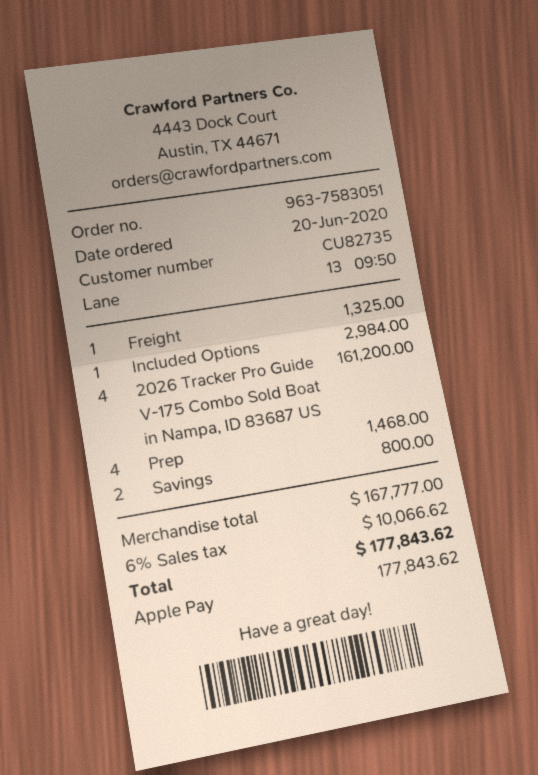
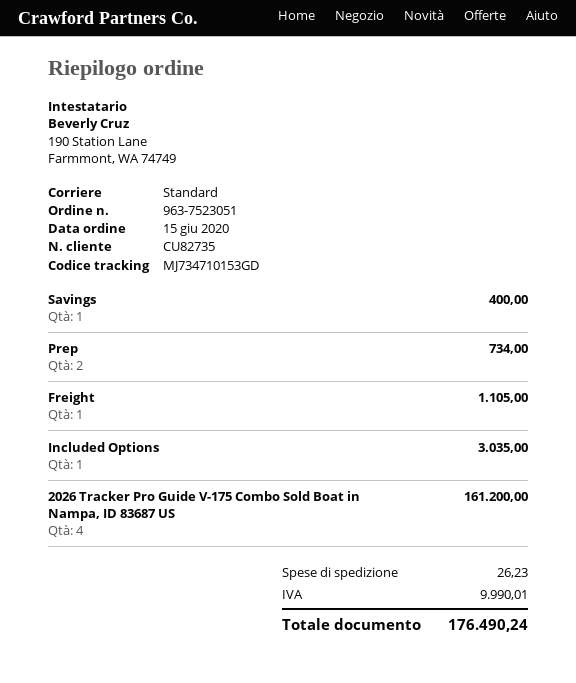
order number: 963-7583051 -> 963-7523051
order date: 2020-06-20 -> 2020-06-15
Freight: 1 for 1325.00 -> 1 for 1105.00
Included Options: 1 for 2984.00 -> 1 for 3035.00
Prep: 4 for 1468.00 -> 2 for 734.00
Savings: 2 for 800.00 -> 1 for 400.00
shipping: none -> 26.23
tax: 10066.62 -> 9990.01
total: 177843.62 -> 176490.24

